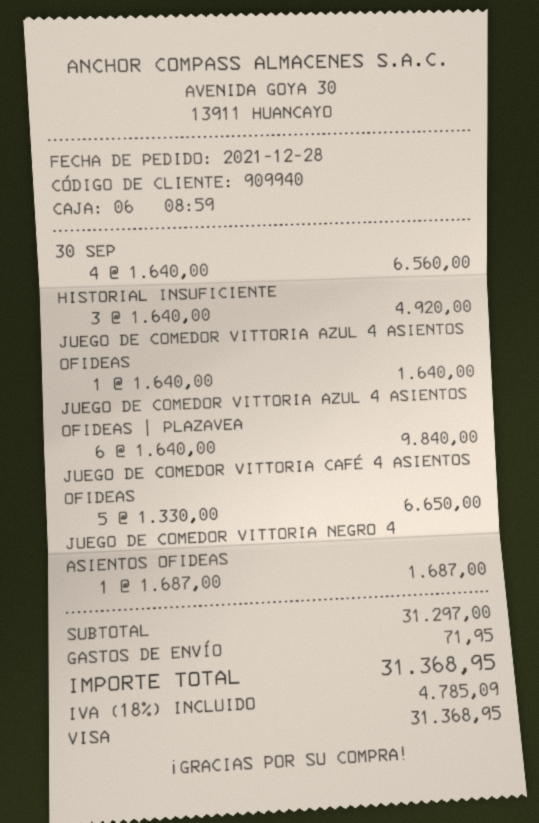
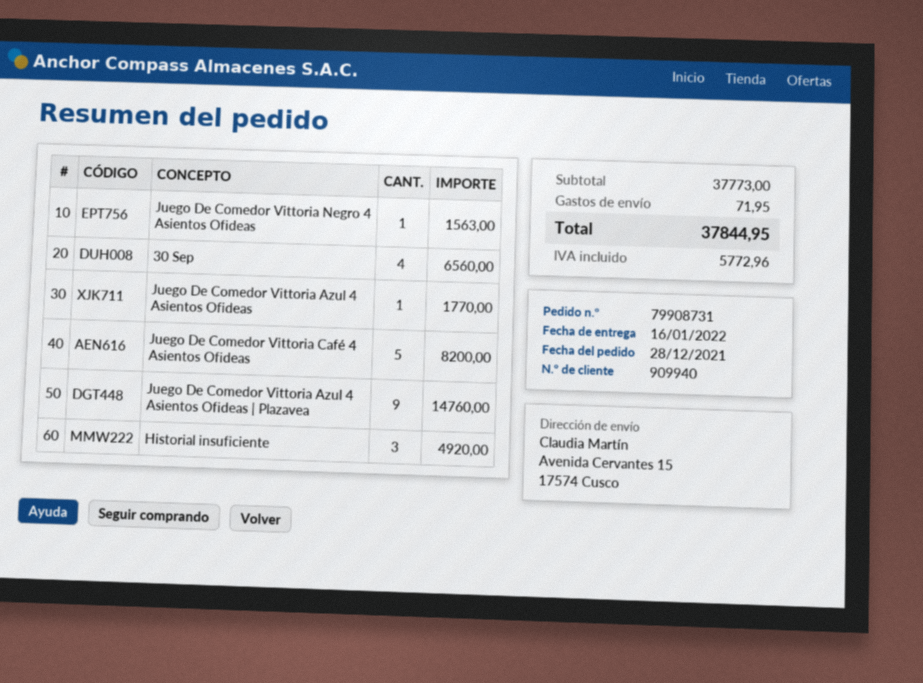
JUEGO DE COMEDOR VITTORIA AZUL 4 ASIENTOS OFIDEAS: 1 for 1640.00 -> 1 for 1770.00
JUEGO DE COMEDOR VITTORIA AZUL 4 ASIENTOS OFIDEAS | PLAZAVEA: 6 for 9840.00 -> 9 for 14760.00
JUEGO DE COMEDOR VITTORIA CAFÉ 4 ASIENTOS OFIDEAS: 5 for 6650.00 -> 5 for 8200.00
JUEGO DE COMEDOR VITTORIA NEGRO 4 ASIENTOS OFIDEAS: 1 for 1687.00 -> 1 for 1563.00
subtotal: 31297.00 -> 37773.00
tax: 4785.09 -> 5772.96
total: 31368.95 -> 37844.95

